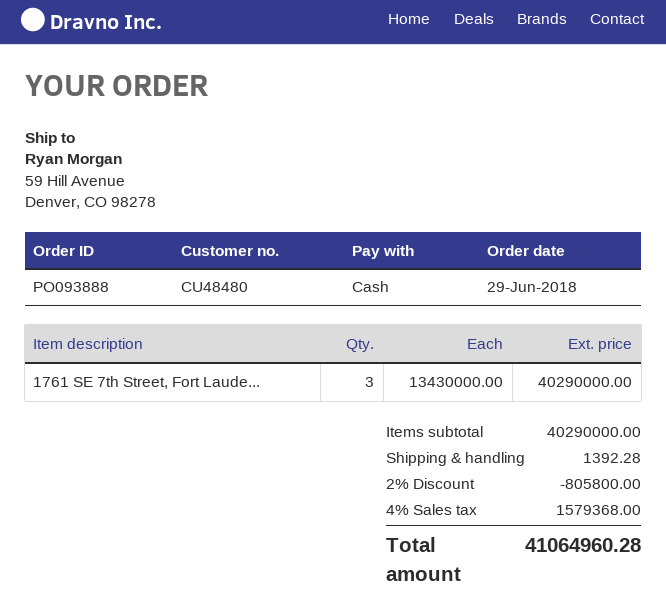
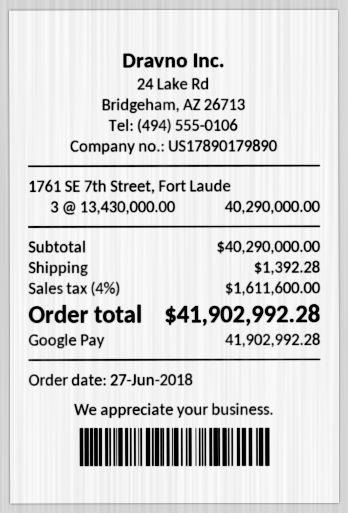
order date: 2018-06-29 -> 2018-06-27
payment method: cash -> Google Pay
discount: 2% = 805800.00 -> none
tax: 4% = 1579368.00 -> 4% = 1611600.00
total: 41064960.28 -> 41902992.28

